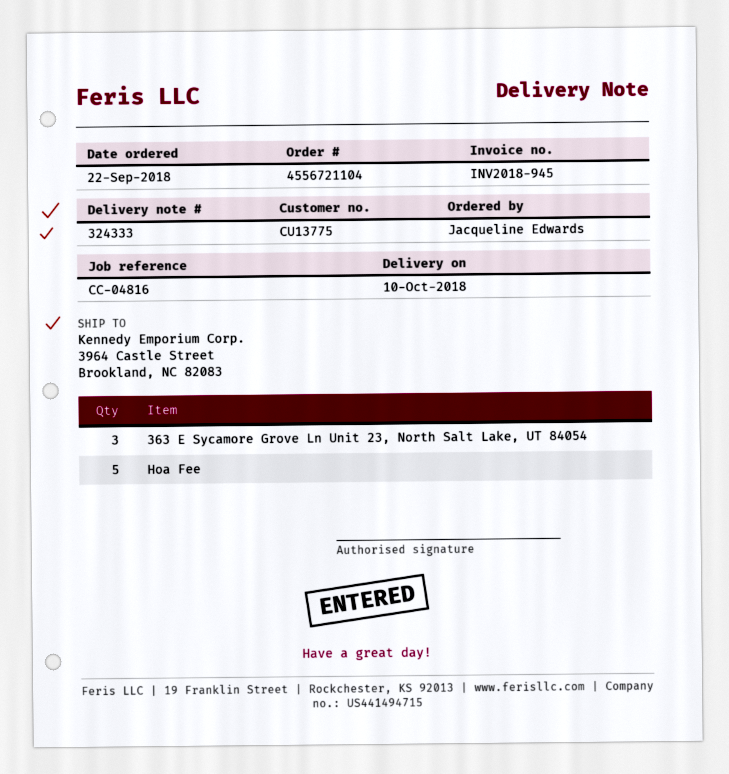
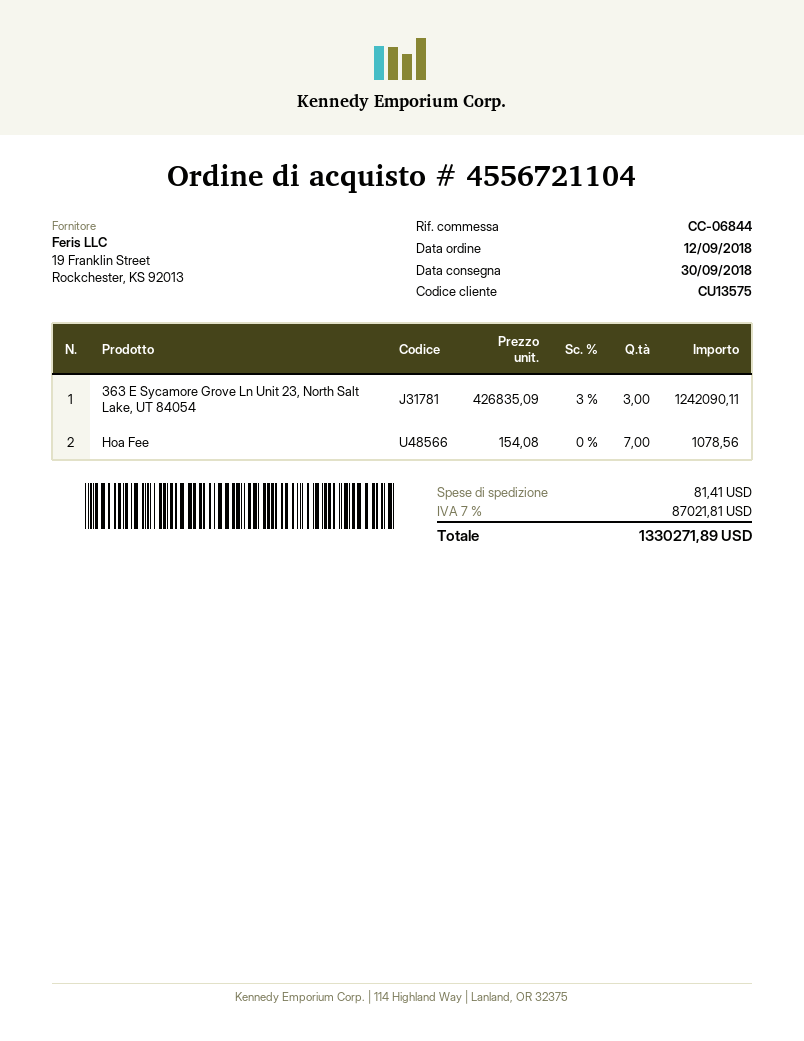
order date: 2018-09-22 -> 2018-09-12
delivery date: 2018-10-10 -> 2018-09-30
customer number: CU13775 -> CU13575
reference: CC-04816 -> CC-06844
Hoa Fee: 5 -> 7

